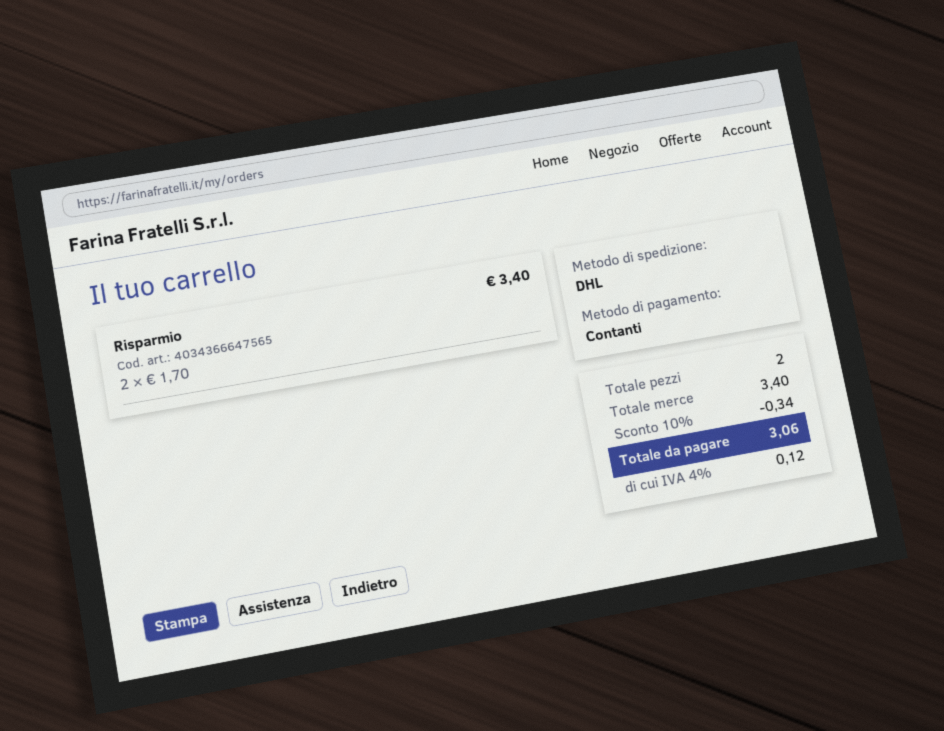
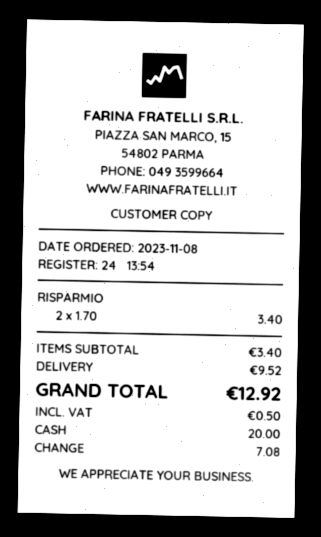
discount: 10% = 0.34 -> none
shipping: none -> 9.52
tax: 0.12 -> 0.50
total: 3.06 -> 12.92

